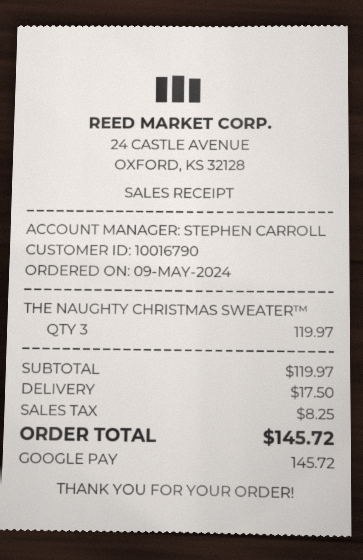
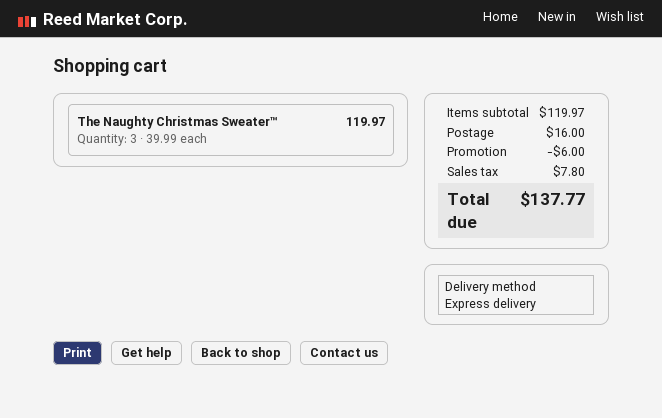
discount: none -> 6.00
shipping: 17.50 -> 16.00
tax: 8.25 -> 7.80
total: 145.72 -> 137.77

